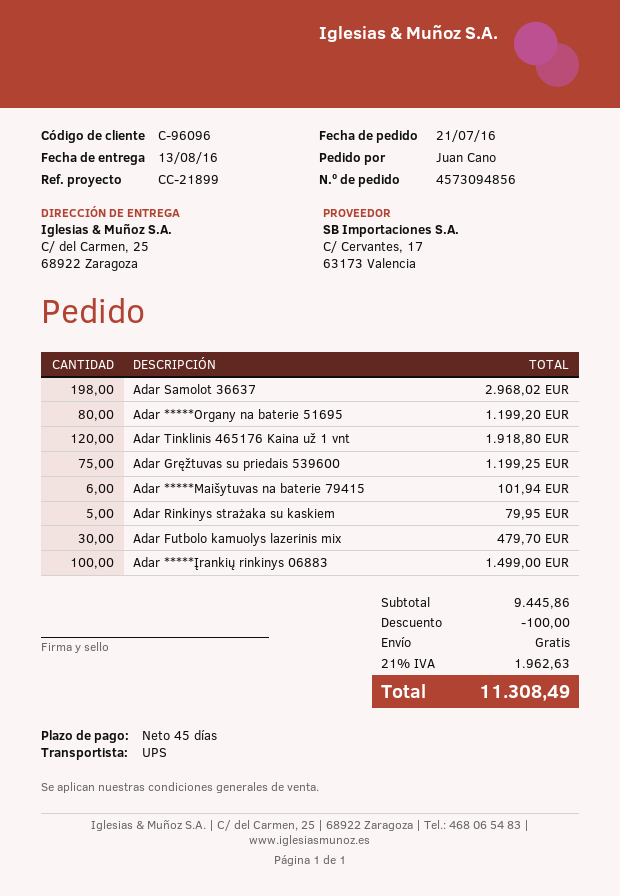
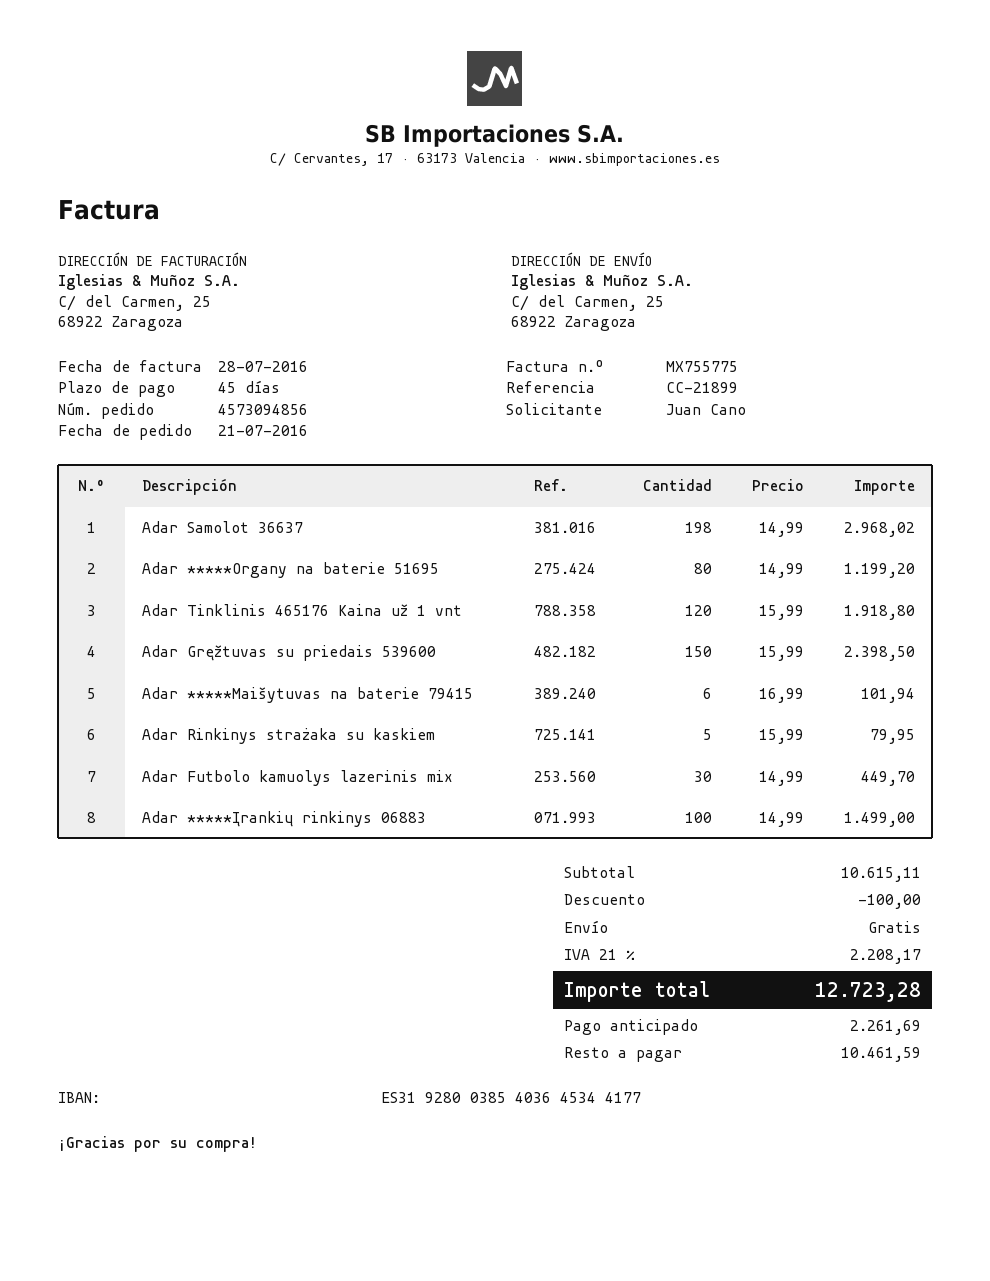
Adar Gręžtuvas su priedais 539600: 75 for 1199.25 -> 150 for 2398.50
Adar Futbolo kamuolys lazerinis mix: 30 for 479.70 -> 30 for 449.70
subtotal: 9445.86 -> 10615.11
tax: 21% = 1962.63 -> 21% = 2208.17
total: 11308.49 -> 12723.28

